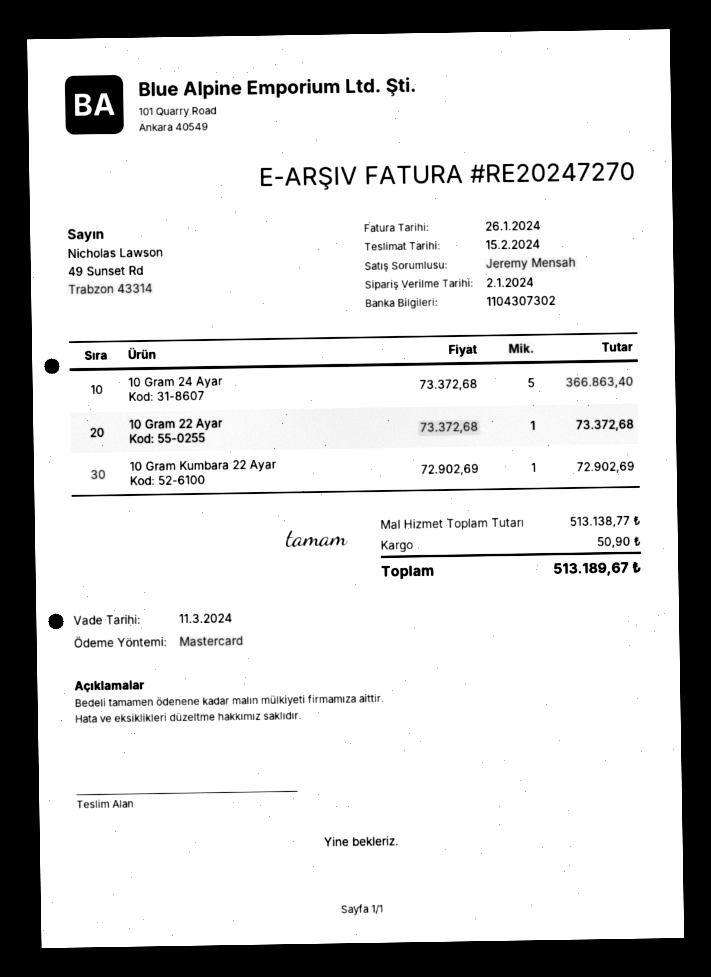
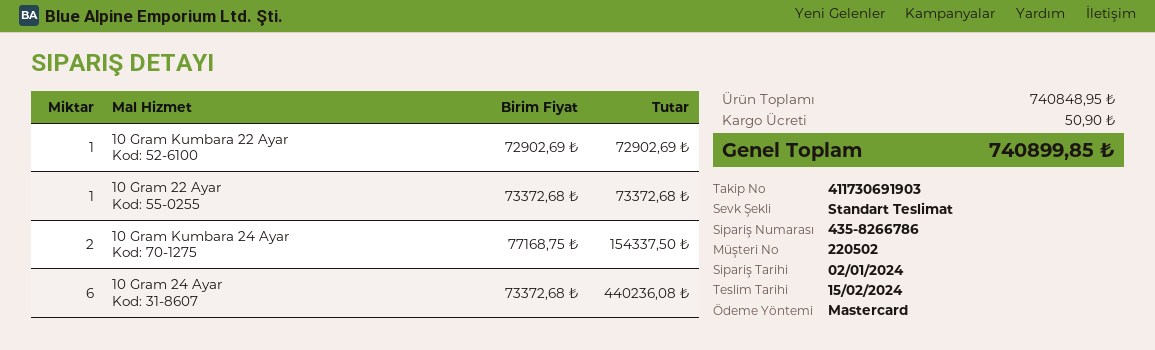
10 Gram 24 Ayar: 5 x 73372.68 = 366863.40 -> 6 x 73372.68 = 440236.08
10 Gram Kumbara 24 Ayar: none -> 2 x 77168.75 = 154337.50
subtotal: 513138.77 -> 740848.95
total: 513189.67 -> 740899.85

